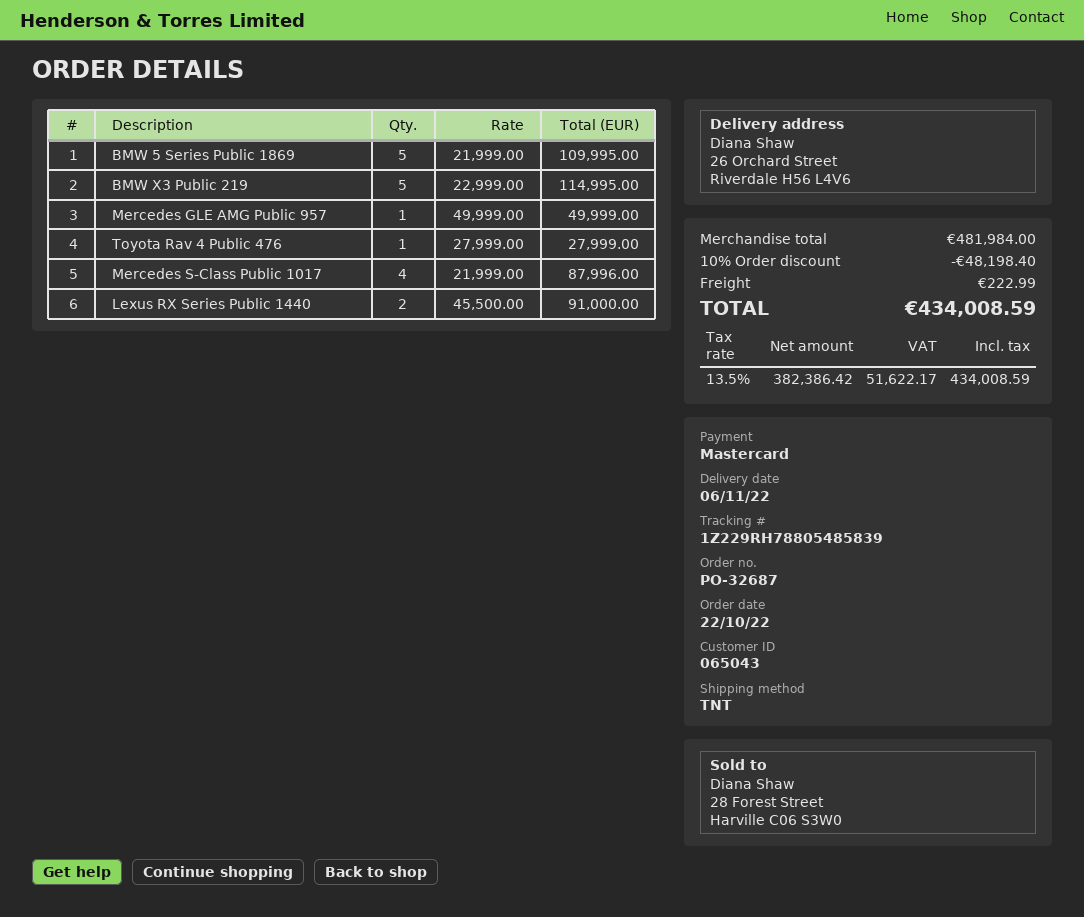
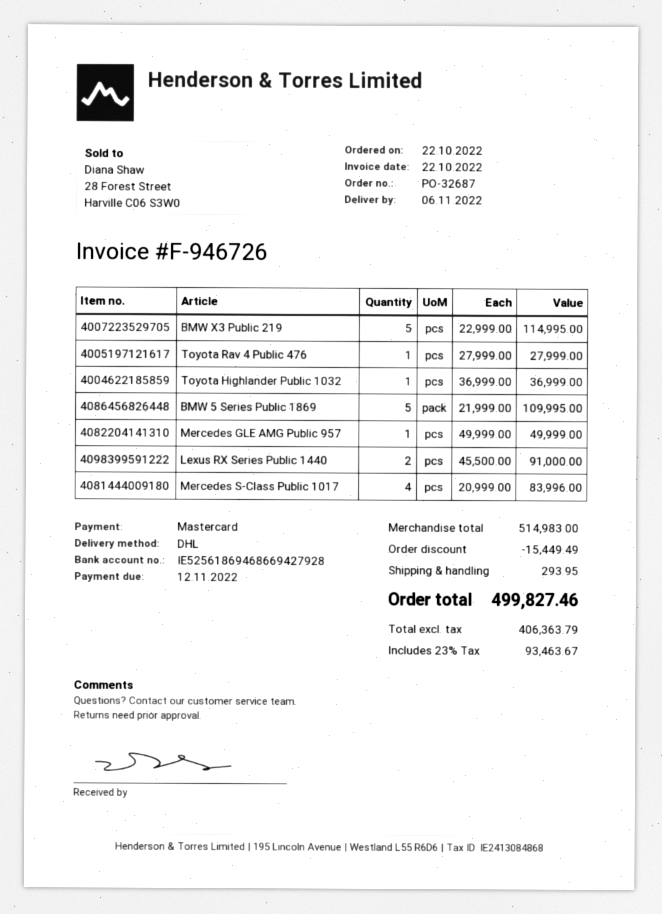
shipping method: TNT -> DHL
Mercedes S-Class Public 1017: 4 x 21999.00 = 87996.00 -> 4 x 20999.00 = 83996.00
Toyota Highlander Public 1032: none -> 1 x 36999.00 = 36999.00
subtotal: 481984.00 -> 514983.00
discount: 48198.40 -> 15449.49
shipping: 222.99 -> 293.95
net: 382386.42 -> 406363.79
tax: 13.5% = 51622.17 -> 23% = 93463.67
total: 434008.59 -> 499827.46

